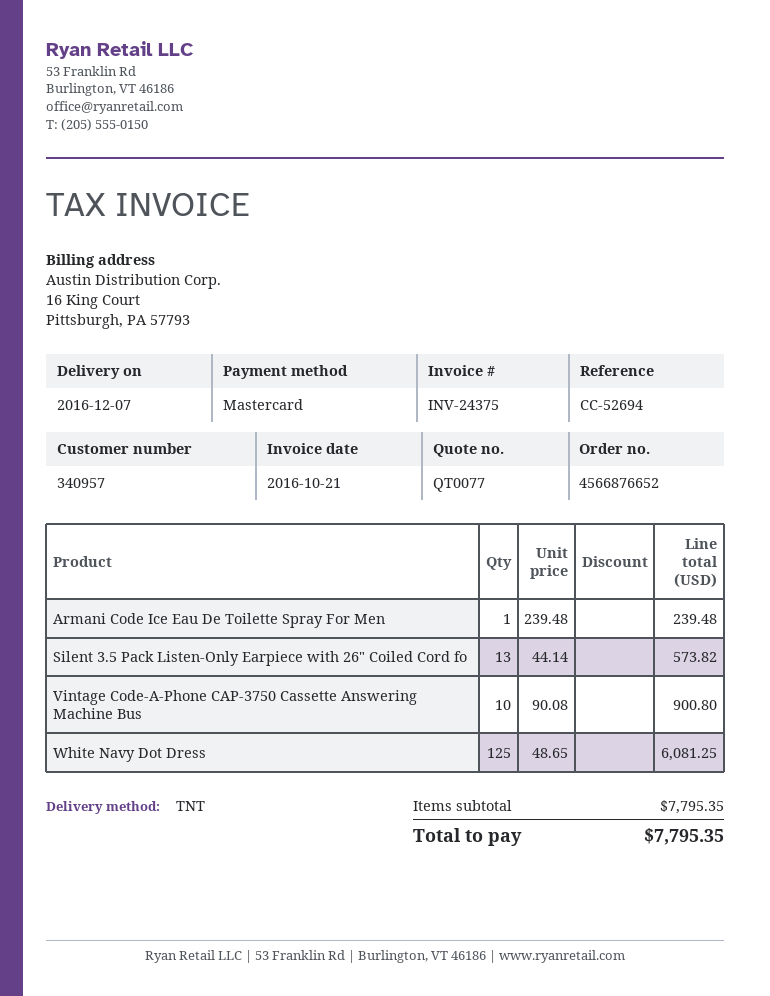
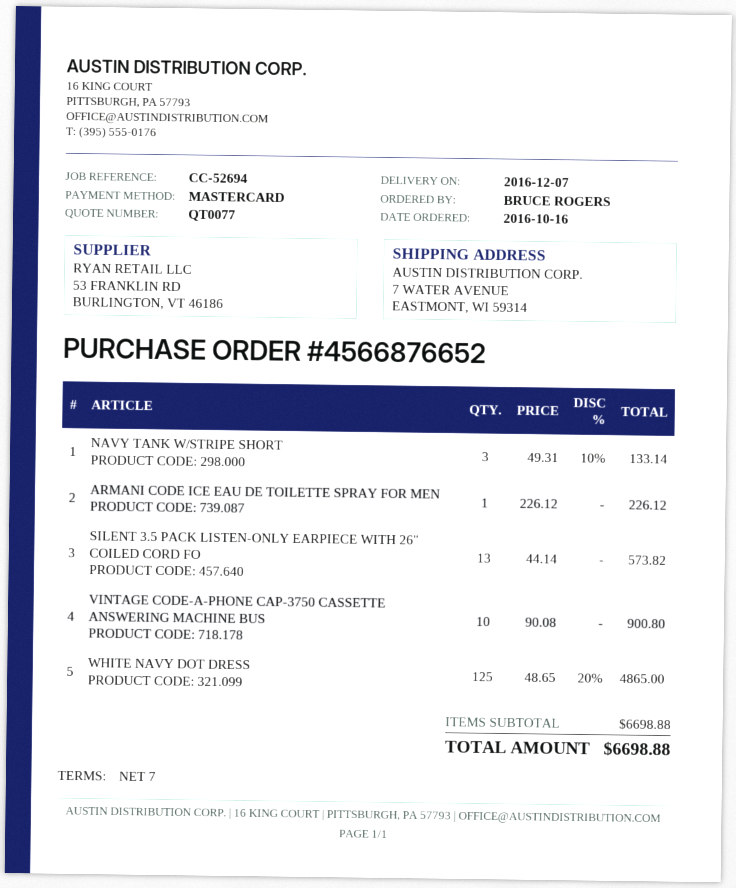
Armani Code Ice Eau De Toilette Spray For Men: 1 x 239.48 = 239.48 -> 1 x 226.12 = 226.12
White Navy Dot Dress: 125 x 48.65 = 6081.25 -> 125 x 48.65 - 20% = 4865.00
NAVY TANK W/STRIPE SHORT: none -> 3 x 49.31 - 10% = 133.14
subtotal: 7795.35 -> 6698.88
total: 7795.35 -> 6698.88

